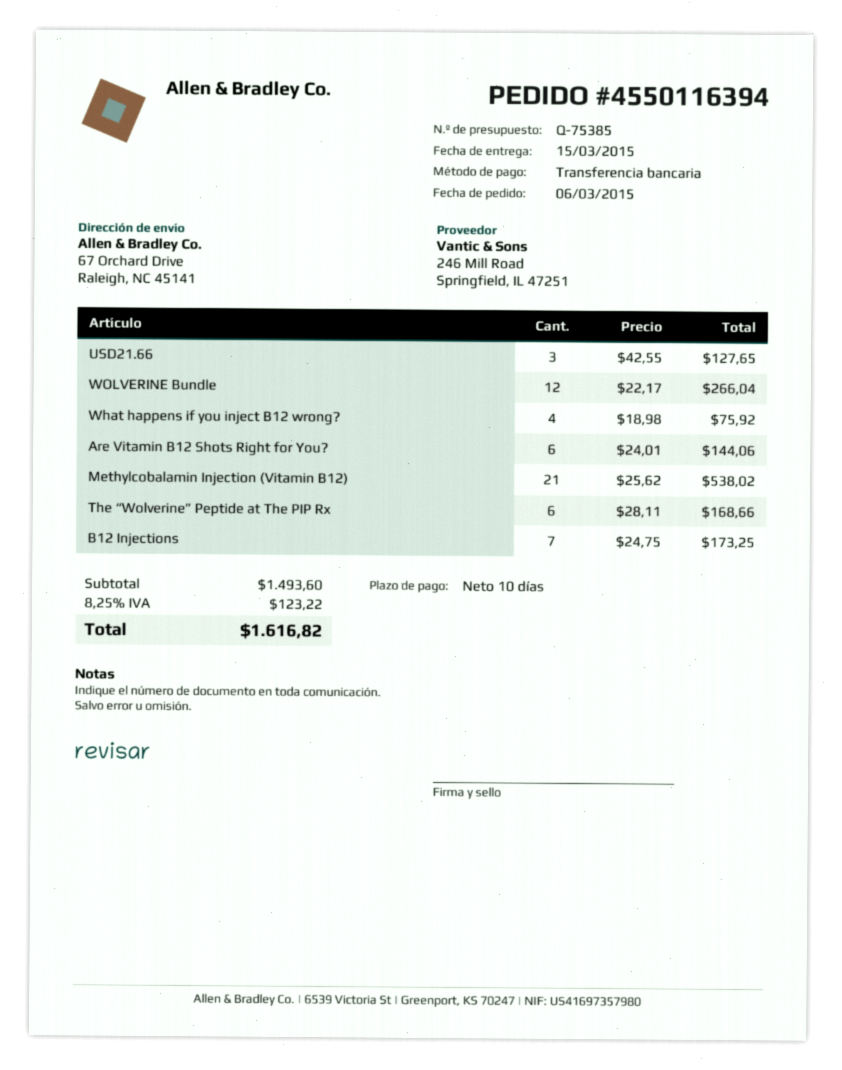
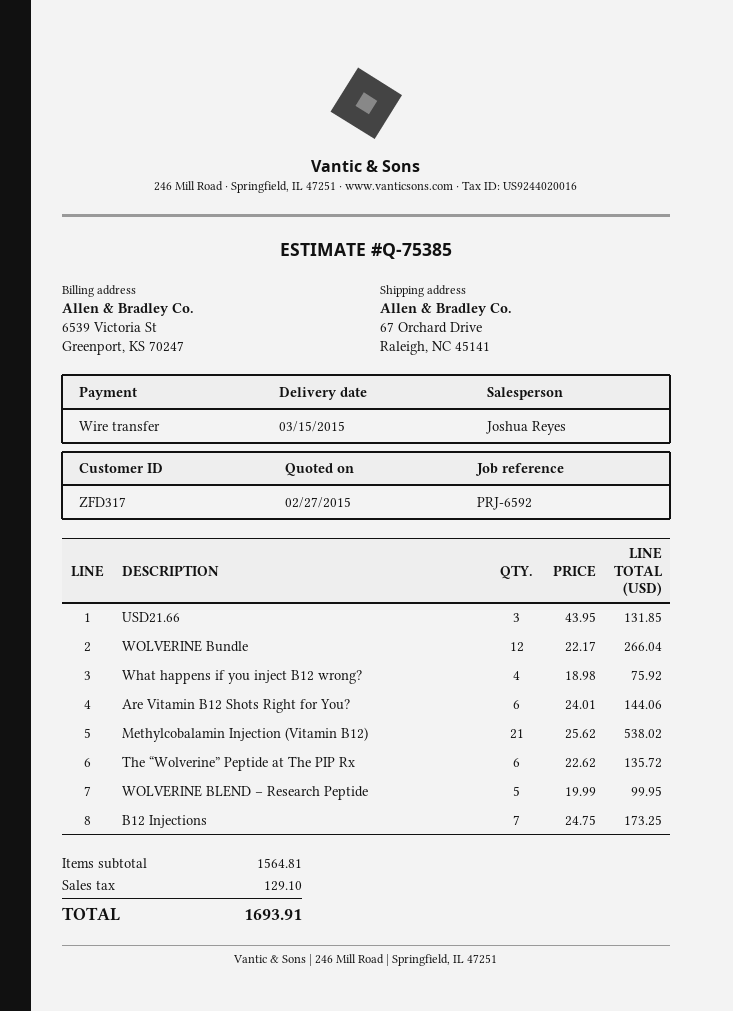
USD21.66: 3 x 42.55 = 127.65 -> 3 x 43.95 = 131.85
The “Wolverine” Peptide at The PIP Rx: 6 x 28.11 = 168.66 -> 6 x 22.62 = 135.72
WOLVERINE BLEND – Research Peptide: none -> 5 x 19.99 = 99.95
subtotal: 1493.60 -> 1564.81
tax: 123.22 -> 129.10
total: 1616.82 -> 1693.91

